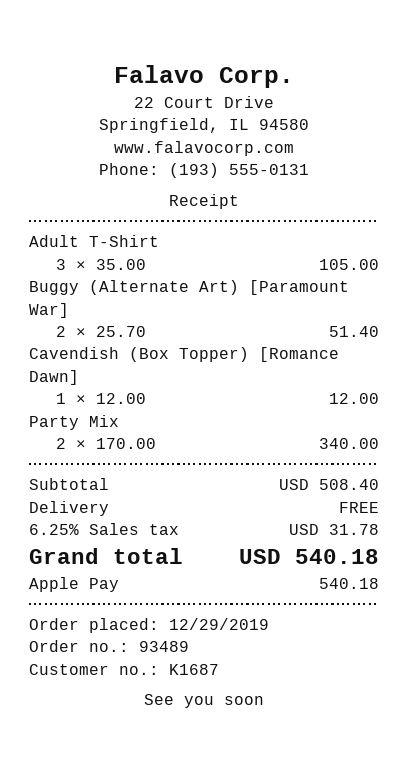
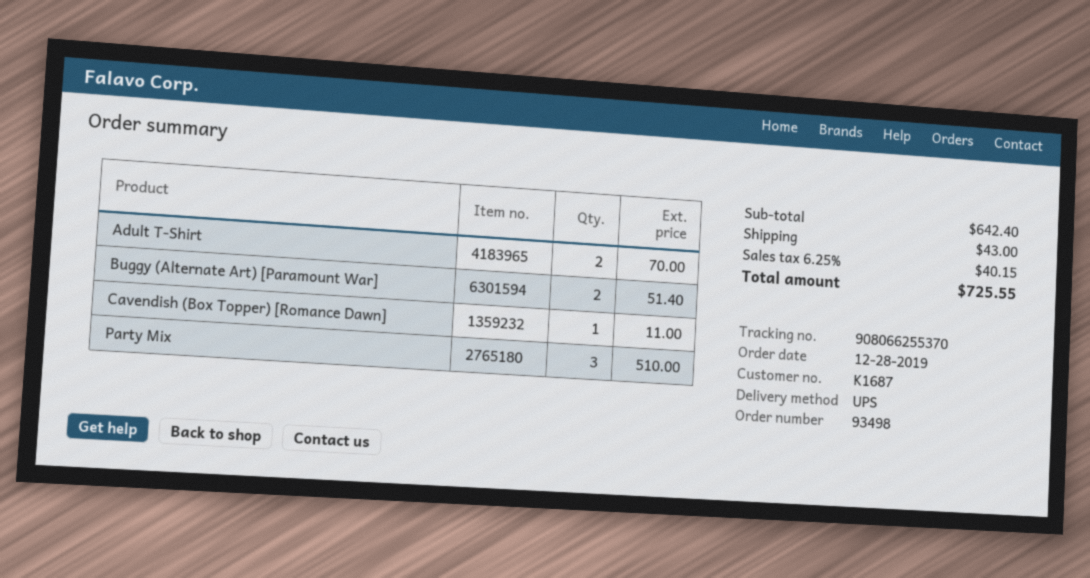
order number: 93489 -> 93498
order date: 2019-12-29 -> 2019-12-28
Adult T-Shirt: 3 for 105.00 -> 2 for 70.00
Cavendish (Box Topper) [Romance Dawn]: 1 for 12.00 -> 1 for 11.00
Party Mix: 2 for 340.00 -> 3 for 510.00
subtotal: 508.40 -> 642.40
shipping: 0.00 -> 43.00
tax: 6.25% = 31.78 -> 6.25% = 40.15
total: 540.18 -> 725.55

